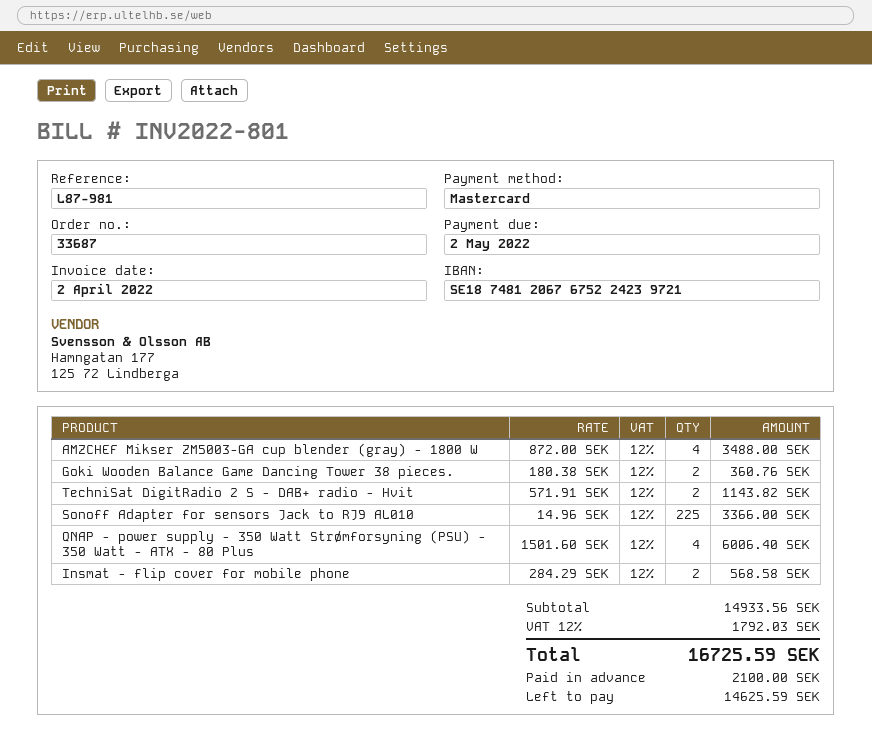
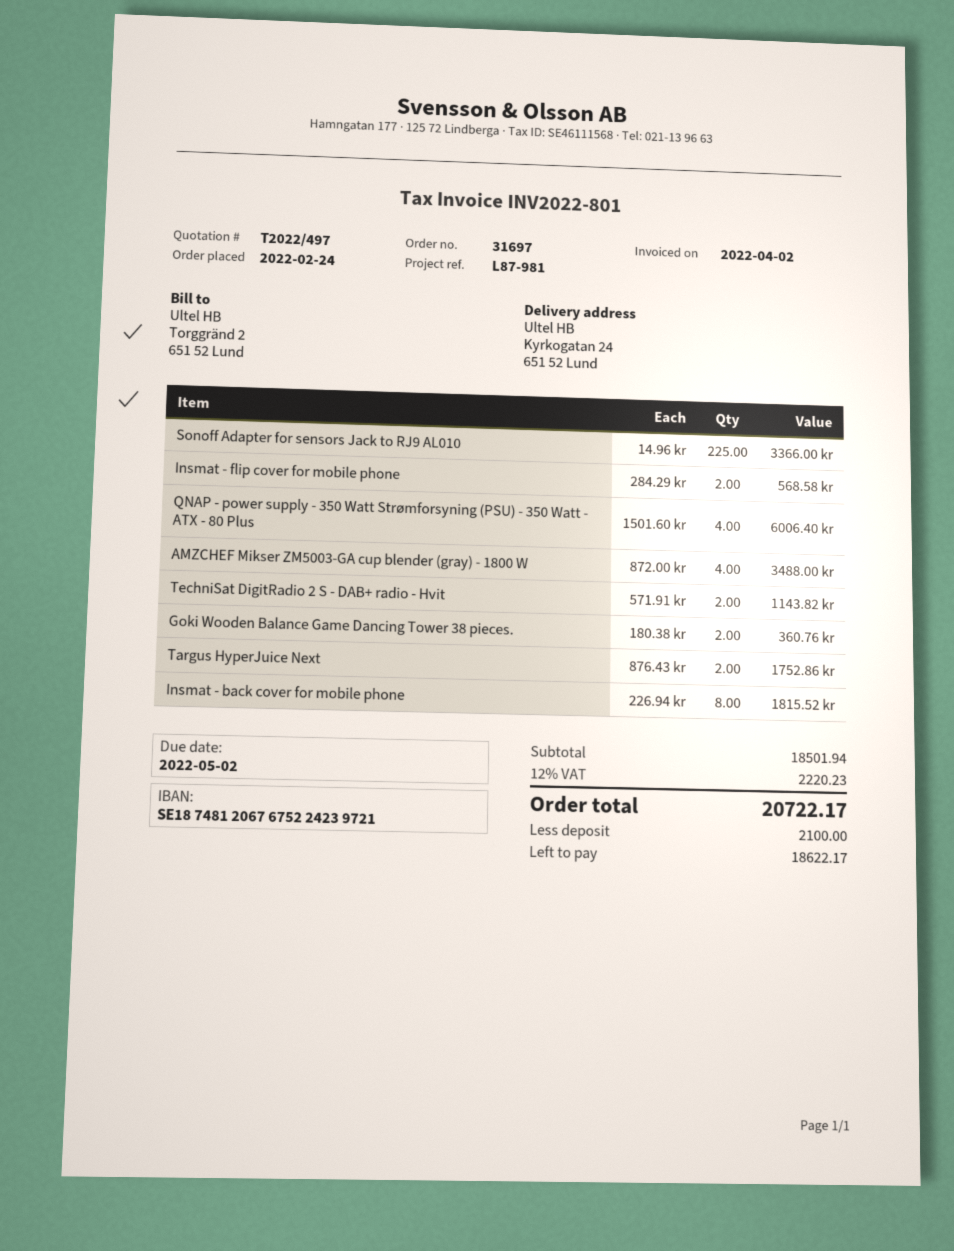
order number: 33687 -> 31697
Targus HyperJuice Next: none -> 2 x 876.43 = 1752.86
Insmat - back cover for mobile phone: none -> 8 x 226.94 = 1815.52
subtotal: 14933.56 -> 18501.94
tax: 12% = 1792.03 -> 12% = 2220.23
total: 16725.59 -> 20722.17
balance: 14625.59 -> 18622.17

